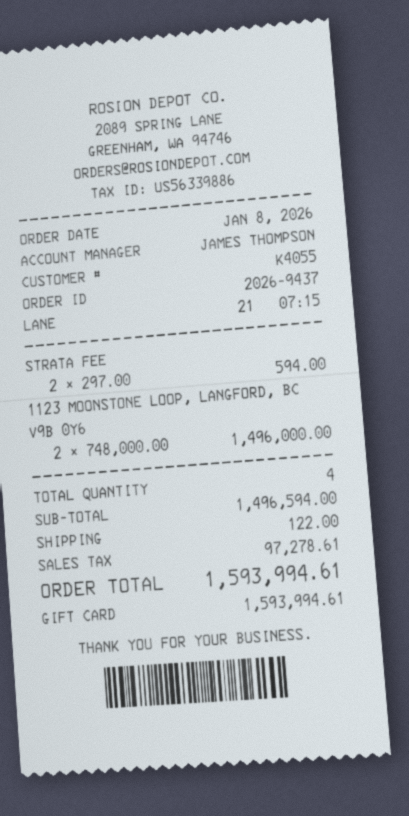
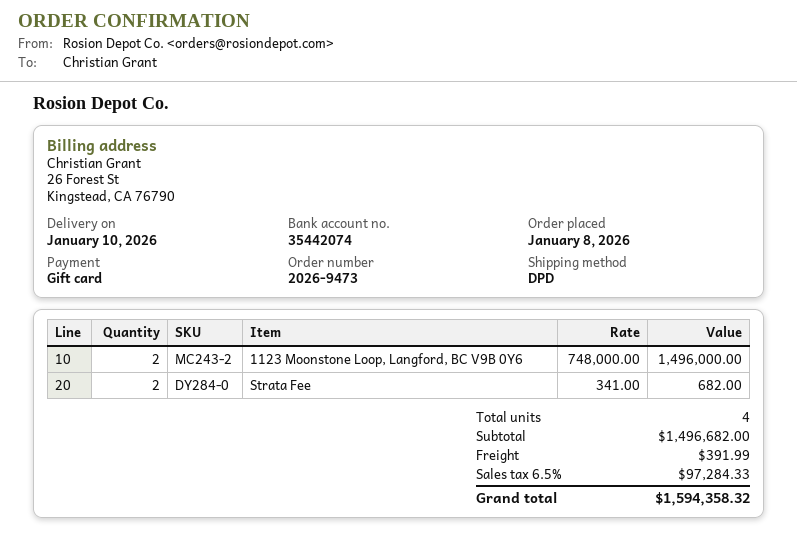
order number: 2026-9437 -> 2026-9473
STRATA FEE: 2 x 297.00 = 594.00 -> 2 x 341.00 = 682.00
subtotal: 1496594.00 -> 1496682.00
shipping: 122.00 -> 391.99
tax: 97278.61 -> 97284.33
total: 1593994.61 -> 1594358.32

